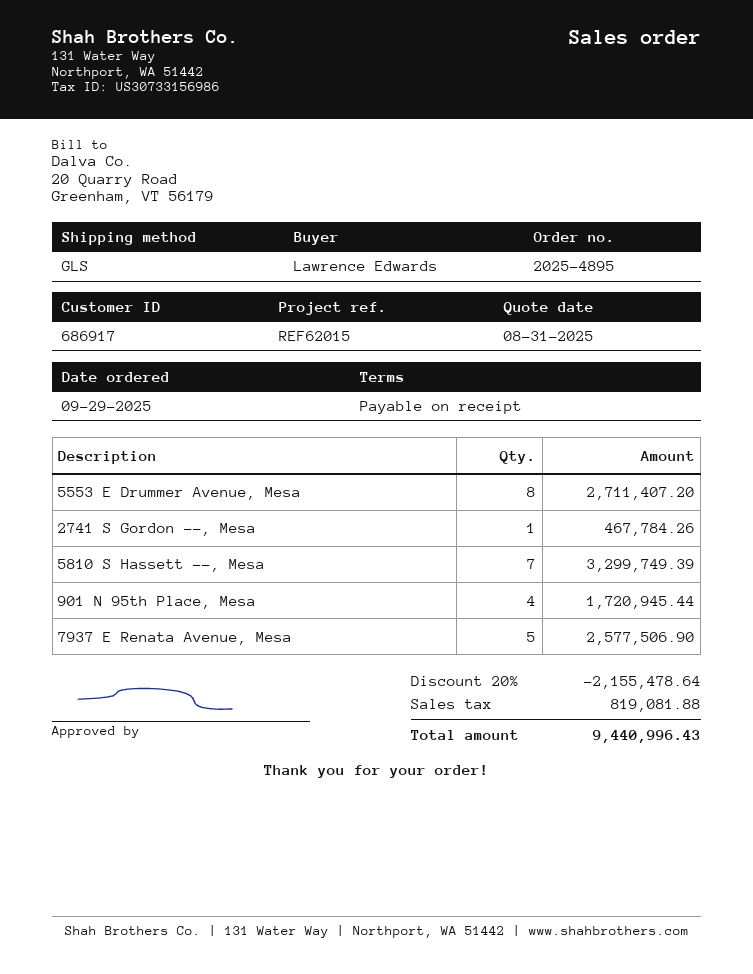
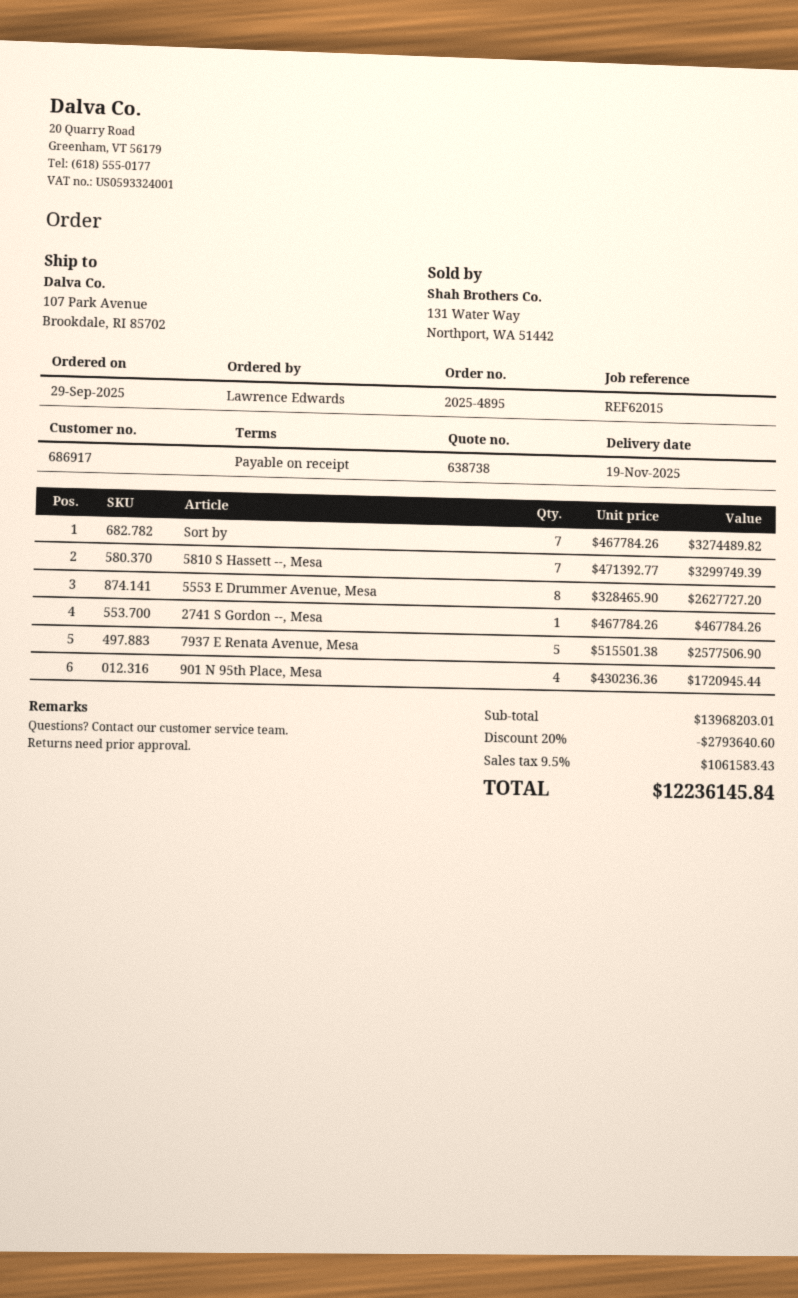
5553 E Drummer Avenue, Mesa: 8 for 2711407.20 -> 8 for 2627727.20
Sort by: none -> 7 for 3274489.82
discount: 20% = 2155478.64 -> 20% = 2793640.60
tax: 819081.88 -> 1061583.43
total: 9440996.43 -> 12236145.84

